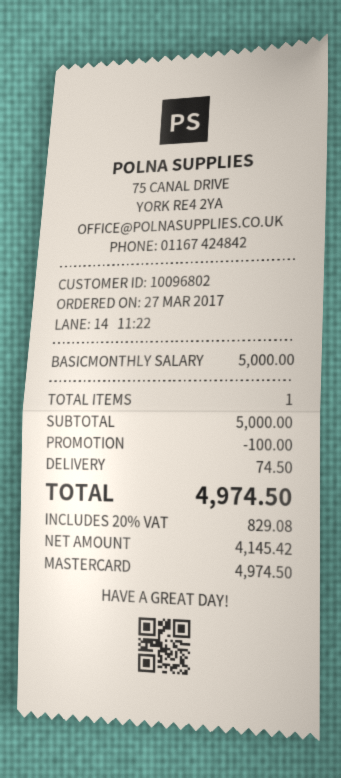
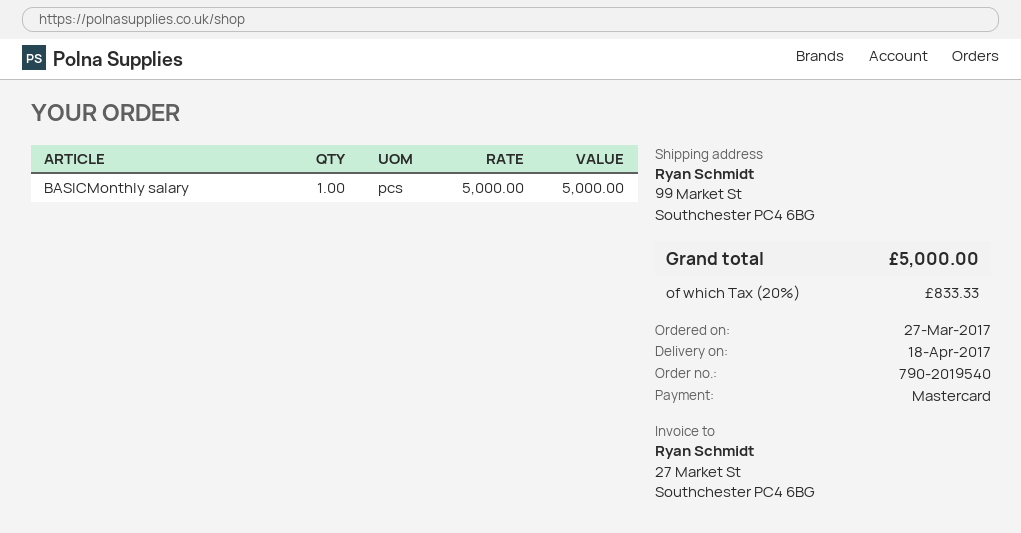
discount: 100.00 -> none
shipping: 74.50 -> none
tax: 20% = 829.08 -> 20% = 833.33
total: 4974.50 -> 5000.00

